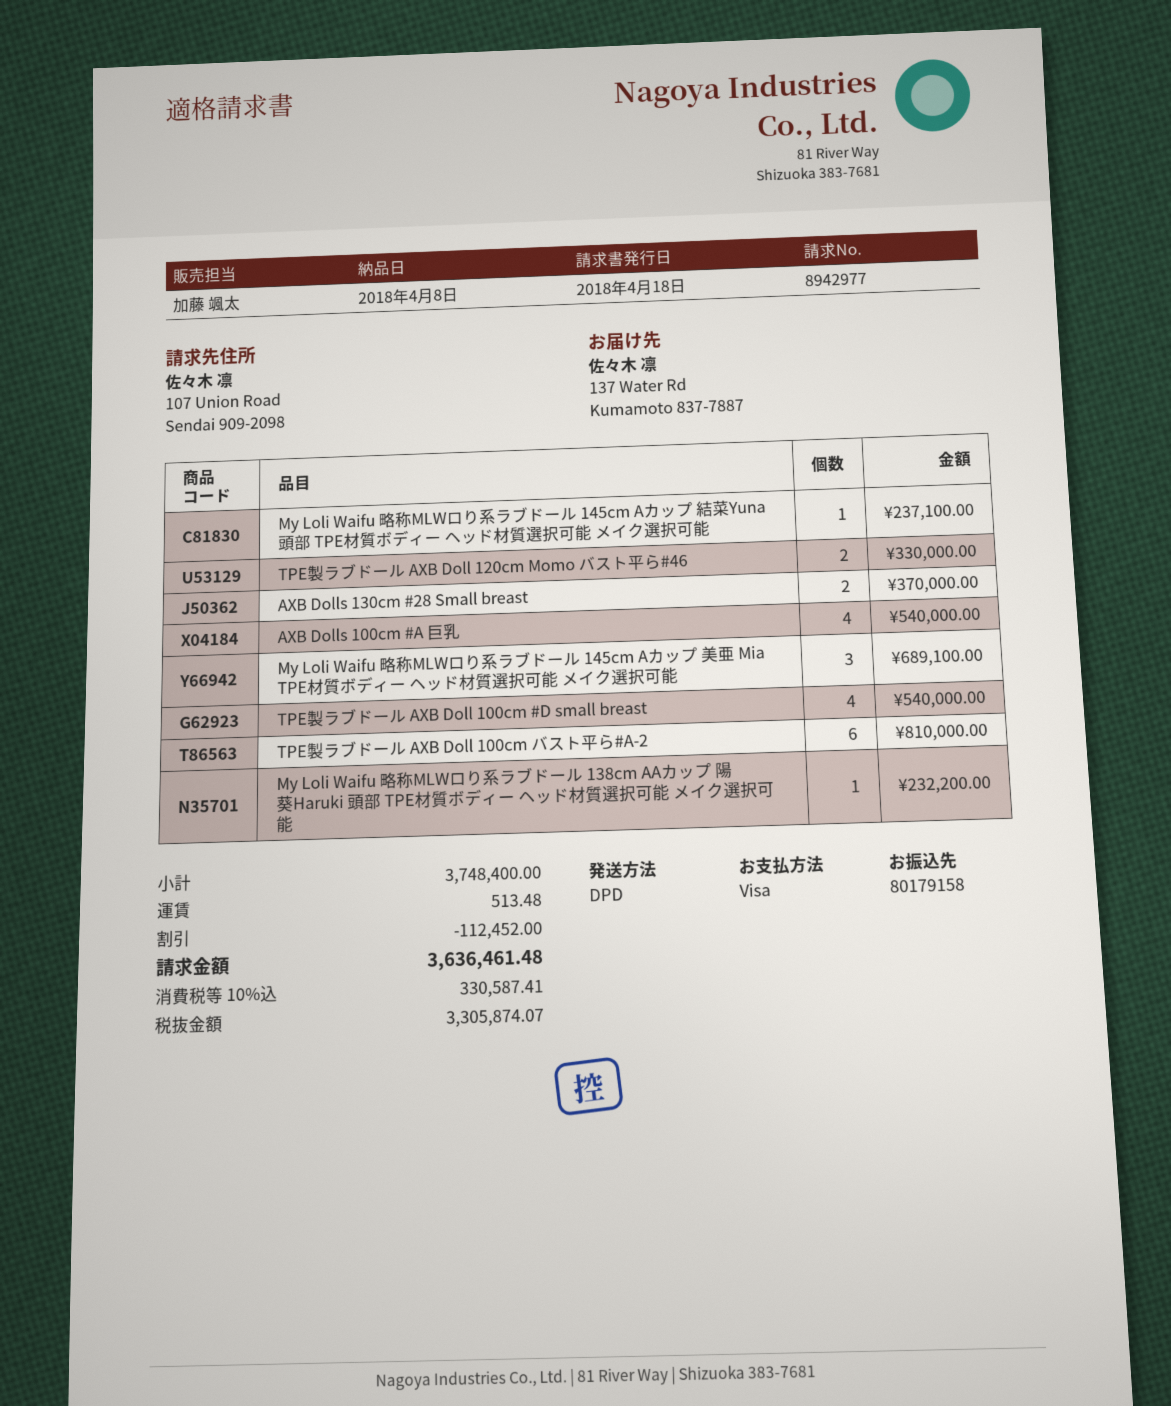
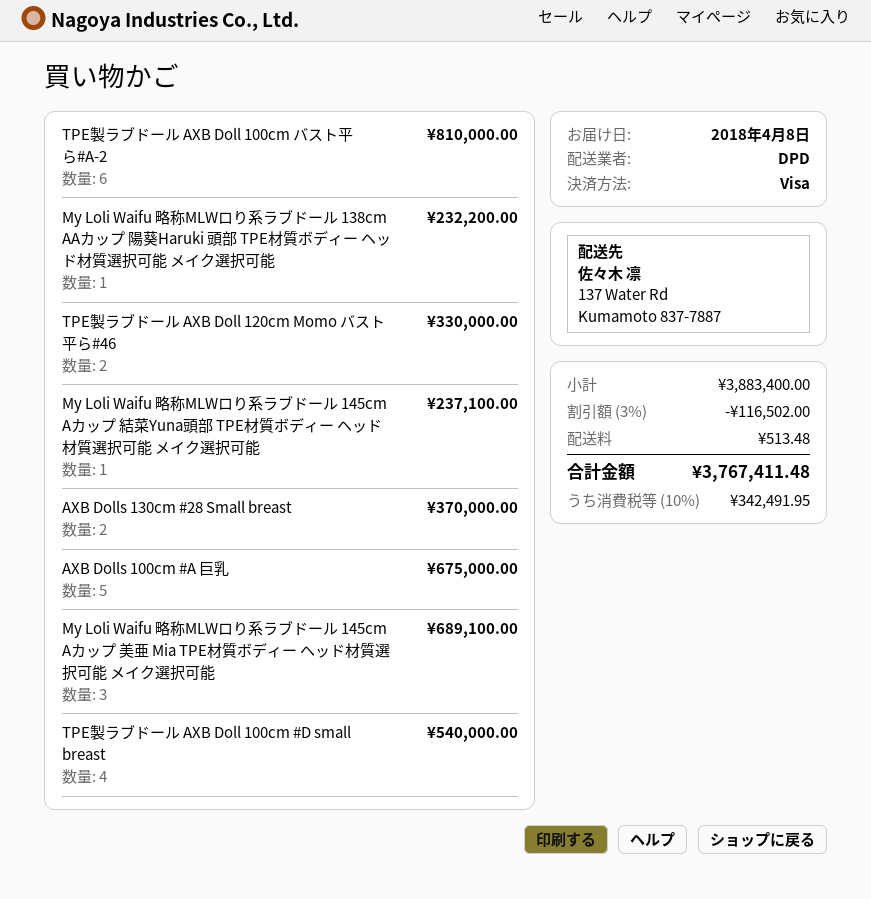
AXB Dolls 100cm #A 巨乳: 4 for 540000.00 -> 5 for 675000.00
subtotal: 3748400.00 -> 3883400.00
discount: 112452.00 -> 116502.00
tax: 10% = 330587.41 -> 10% = 342491.95
total: 3636461.48 -> 3767411.48

